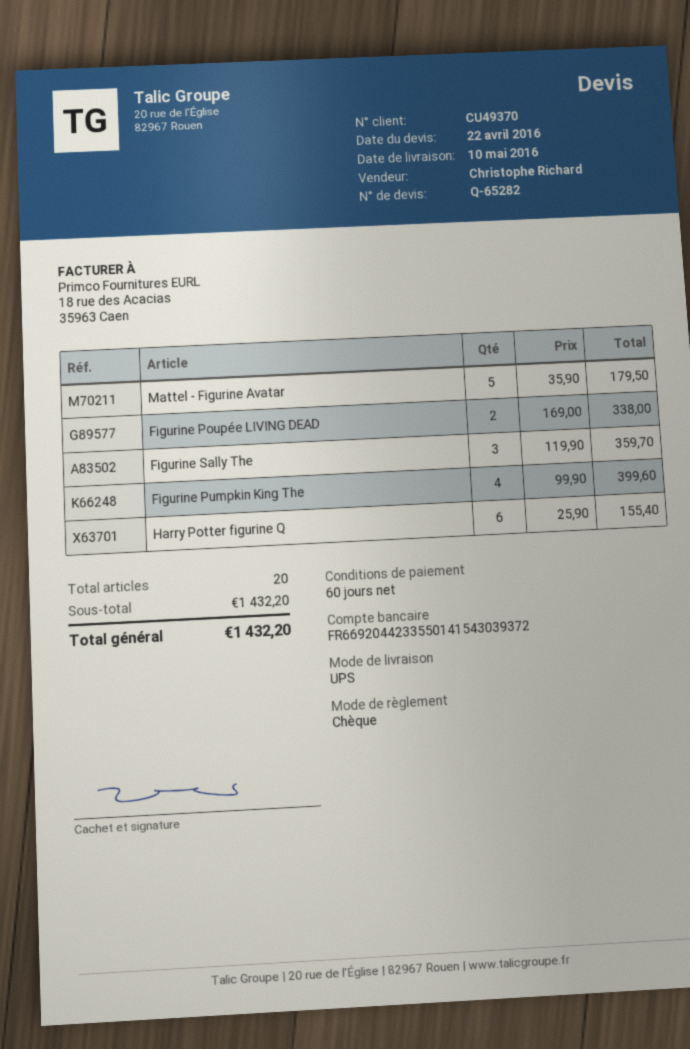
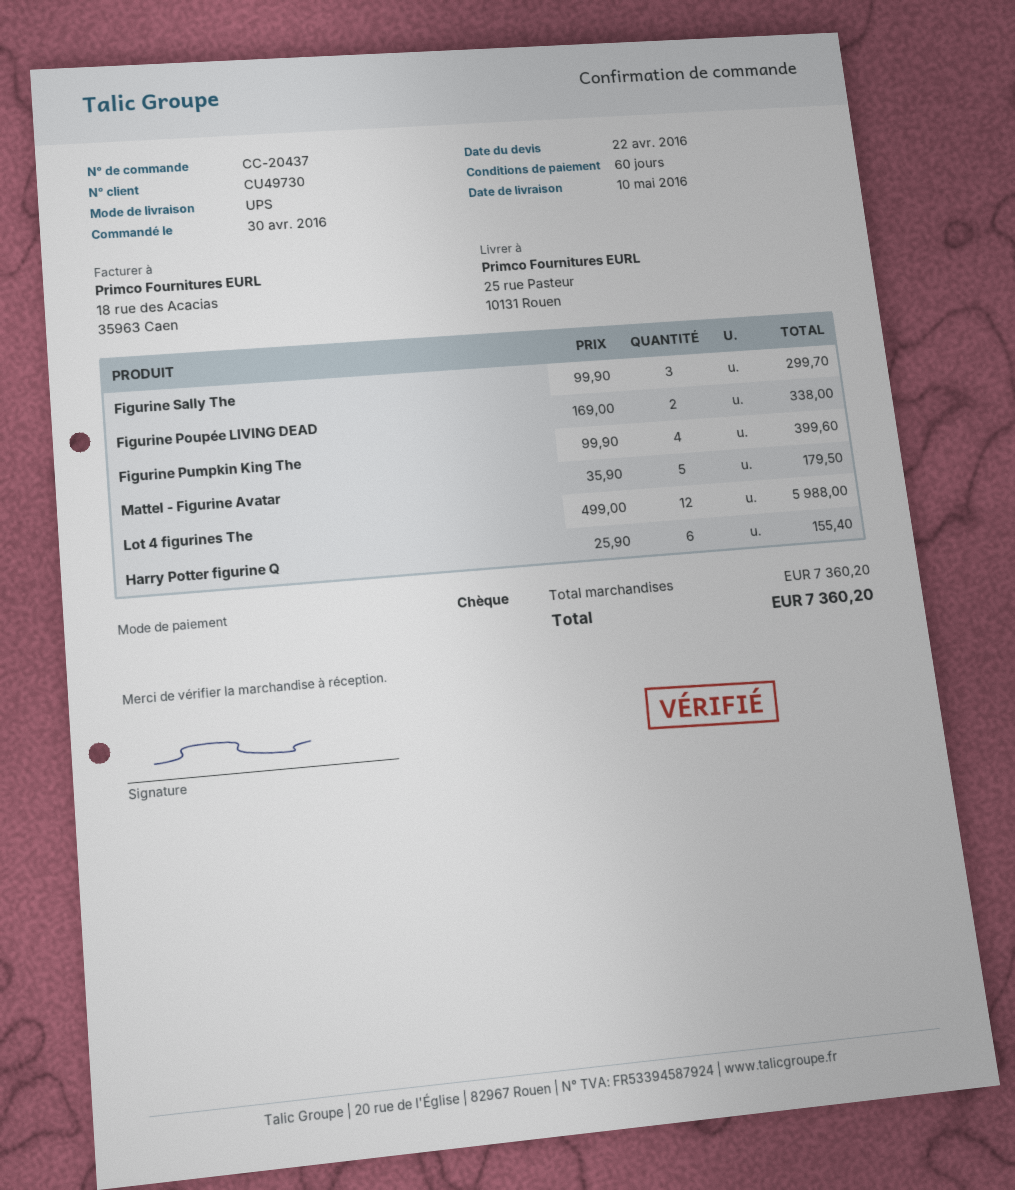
customer number: CU49370 -> CU49730
Figurine Sally The: 3 x 119.90 = 359.70 -> 3 x 99.90 = 299.70
Lot 4 figurines The: none -> 12 x 499.00 = 5988.00
subtotal: 1432.20 -> 7360.20
total: 1432.20 -> 7360.20

